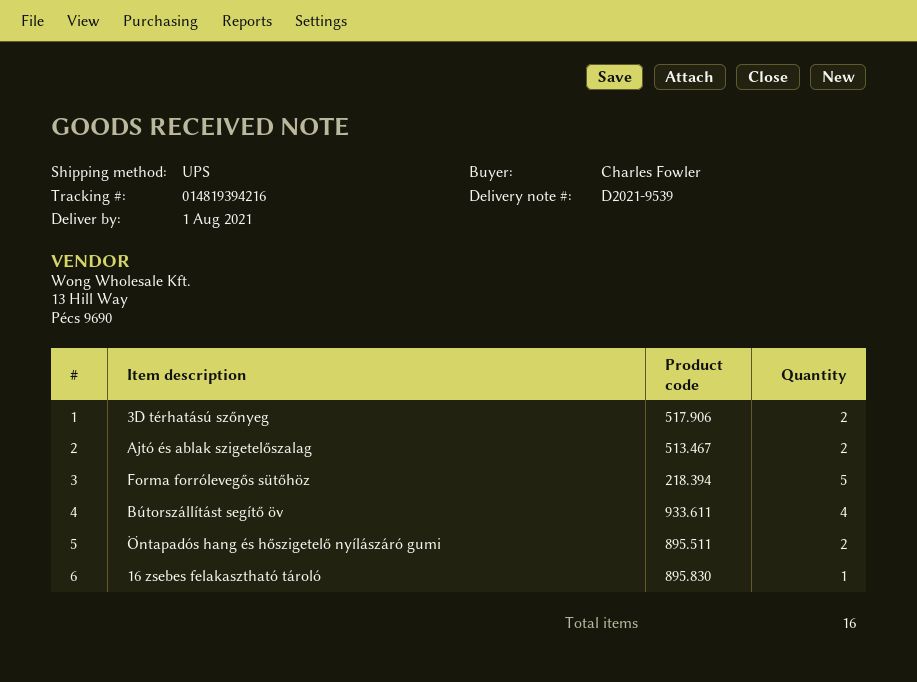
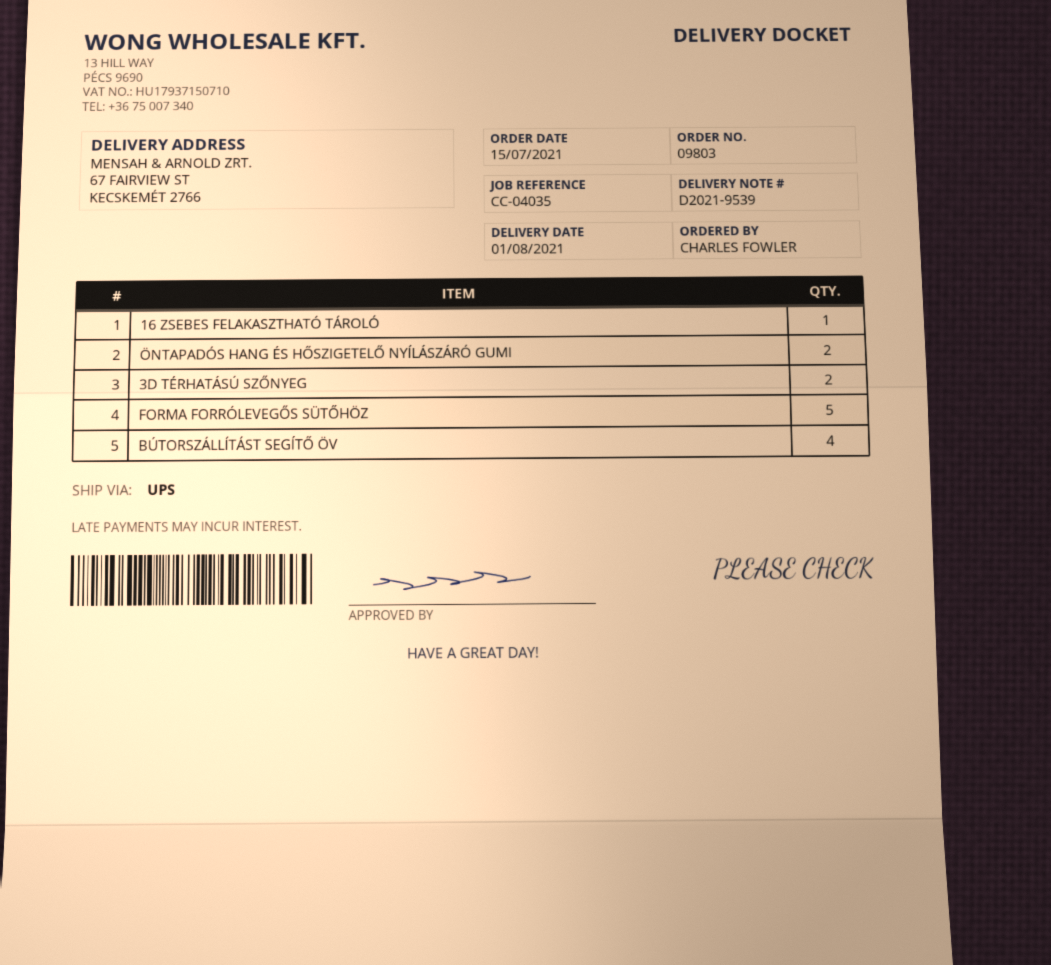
Ajtó és ablak szigetelőszalag: 2 -> none

